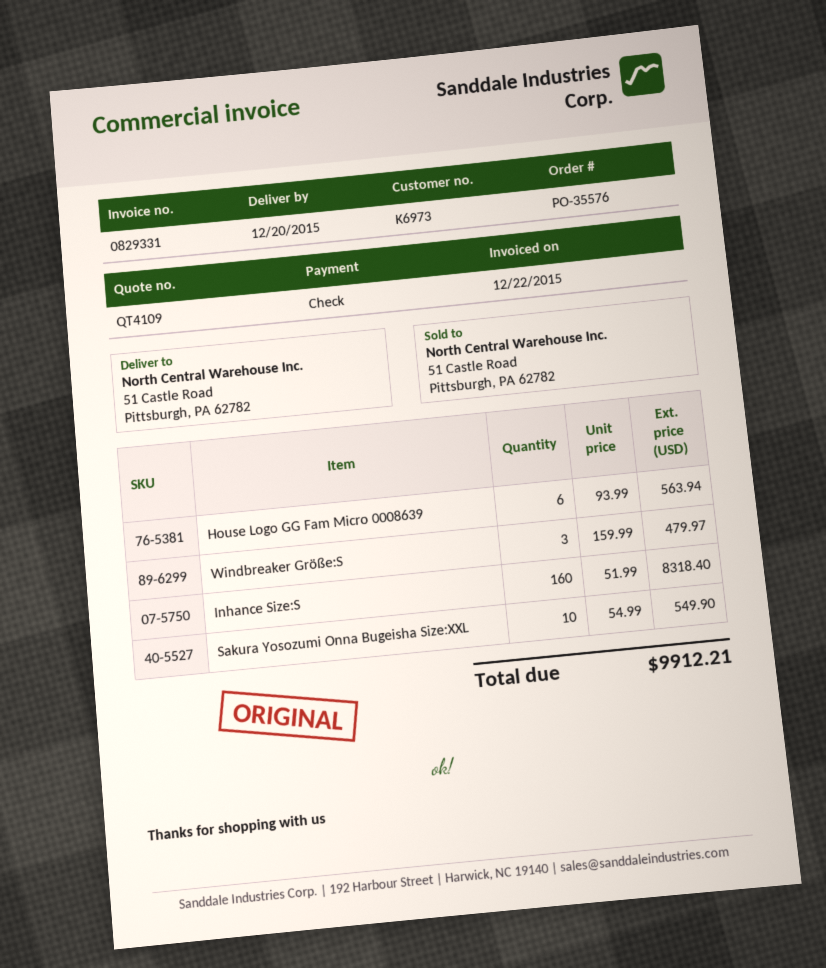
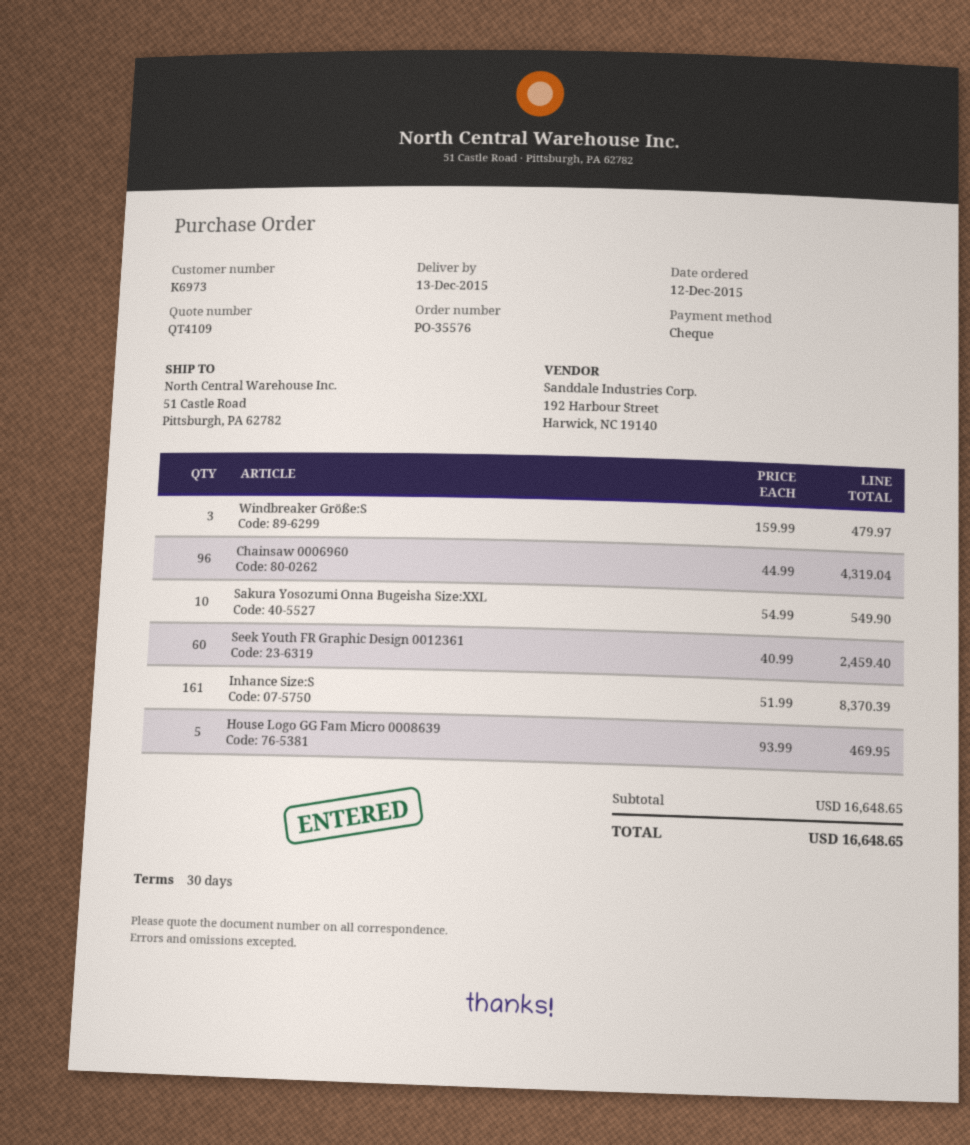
delivery date: 2015-12-20 -> 2015-12-13
House Logo GG Fam Micro 0008639: 6 x 93.99 = 563.94 -> 5 x 93.99 = 469.95
Inhance Size:S: 160 x 51.99 = 8318.40 -> 161 x 51.99 = 8370.39
Chainsaw 0006960: none -> 96 x 44.99 = 4319.04
Seek Youth FR Graphic Design 0012361: none -> 60 x 40.99 = 2459.40
total: 9912.21 -> 16648.65

